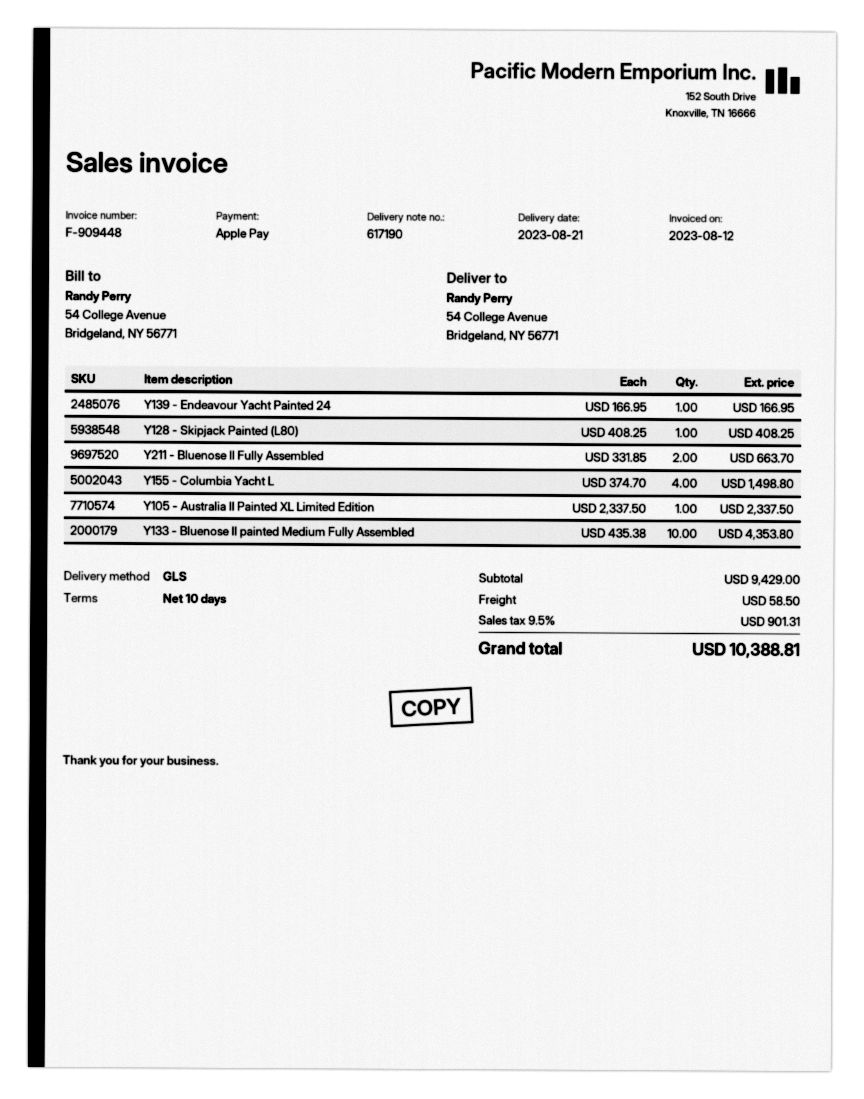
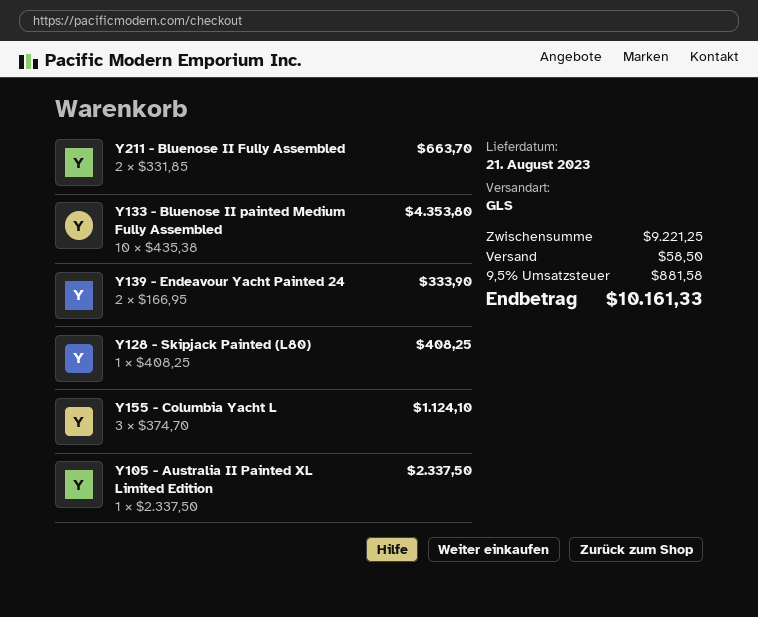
Y139 - Endeavour Yacht Painted 24: 1 x 166.95 = 166.95 -> 2 x 166.95 = 333.90
Y155 - Columbia Yacht L: 4 x 374.70 = 1498.80 -> 3 x 374.70 = 1124.10
subtotal: 9429.00 -> 9221.25
tax: 9.5% = 901.31 -> 9.5% = 881.58
total: 10388.81 -> 10161.33

